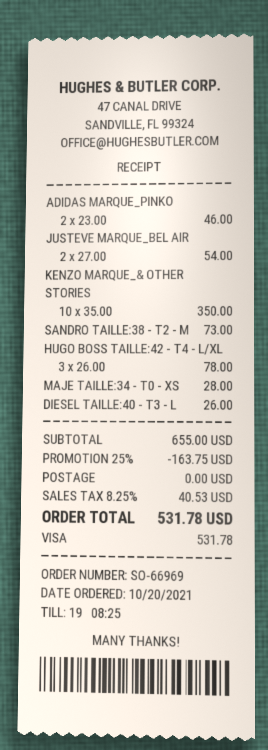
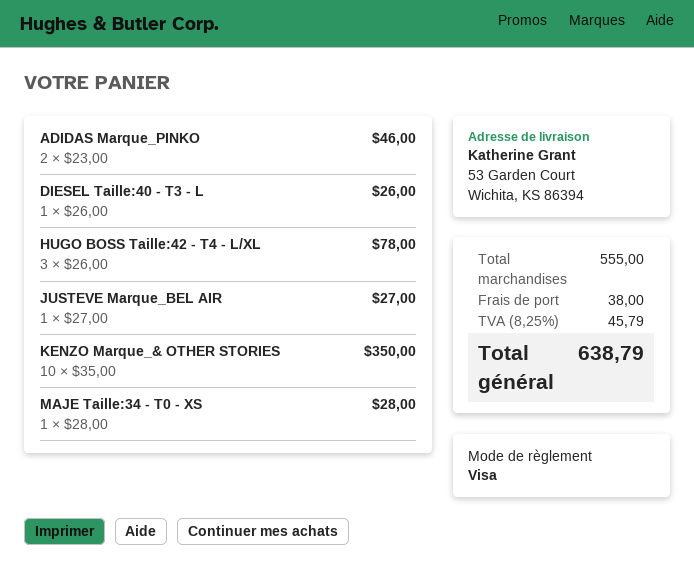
JUSTEVE MARQUE_BEL AIR: 2 x 27.00 = 54.00 -> 1 x 27.00 = 27.00
SANDRO TAILLE:38 - T2 - M: 1 x 73.00 = 73.00 -> none
subtotal: 655.00 -> 555.00
discount: 25% = 163.75 -> none
shipping: 0.00 -> 38.00
tax: 8.25% = 40.53 -> 8.25% = 45.79
total: 531.78 -> 638.79

